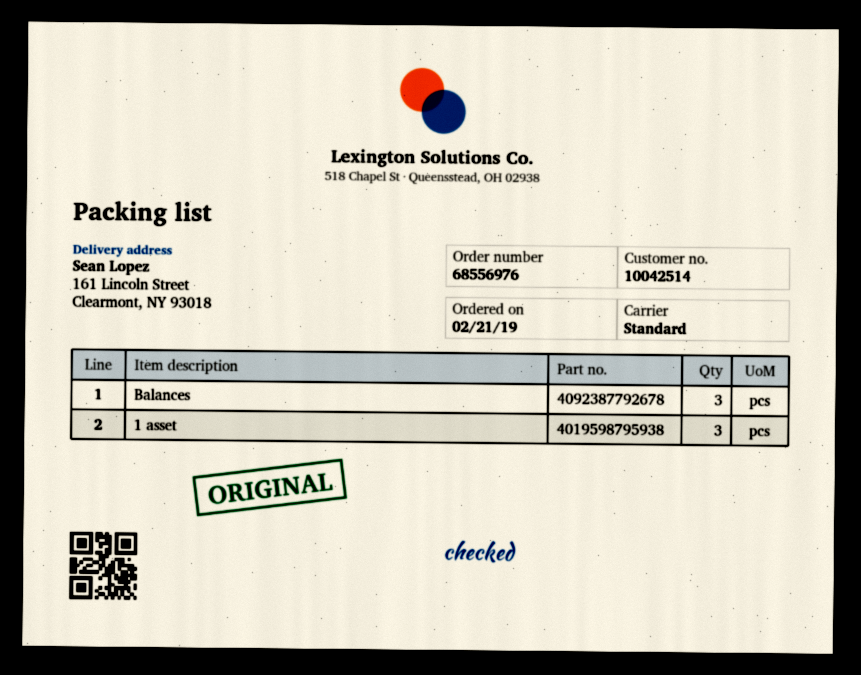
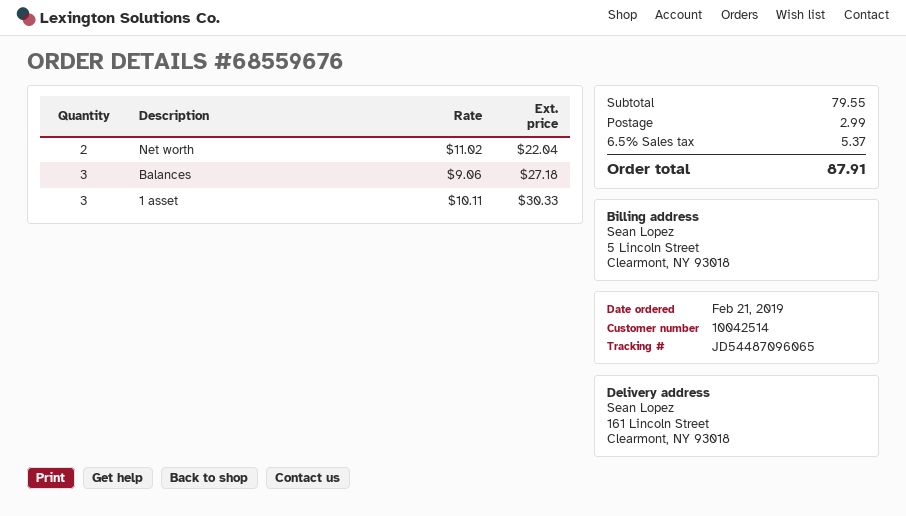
order number: 68556976 -> 68559676
Net worth: none -> 2

